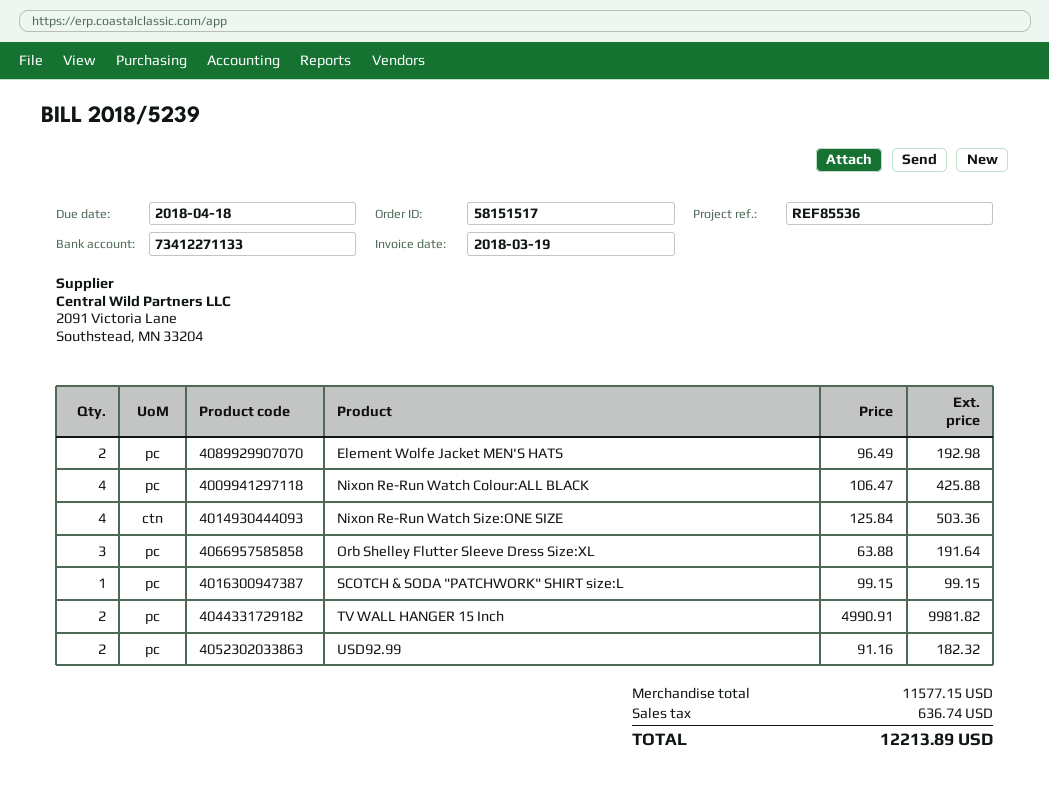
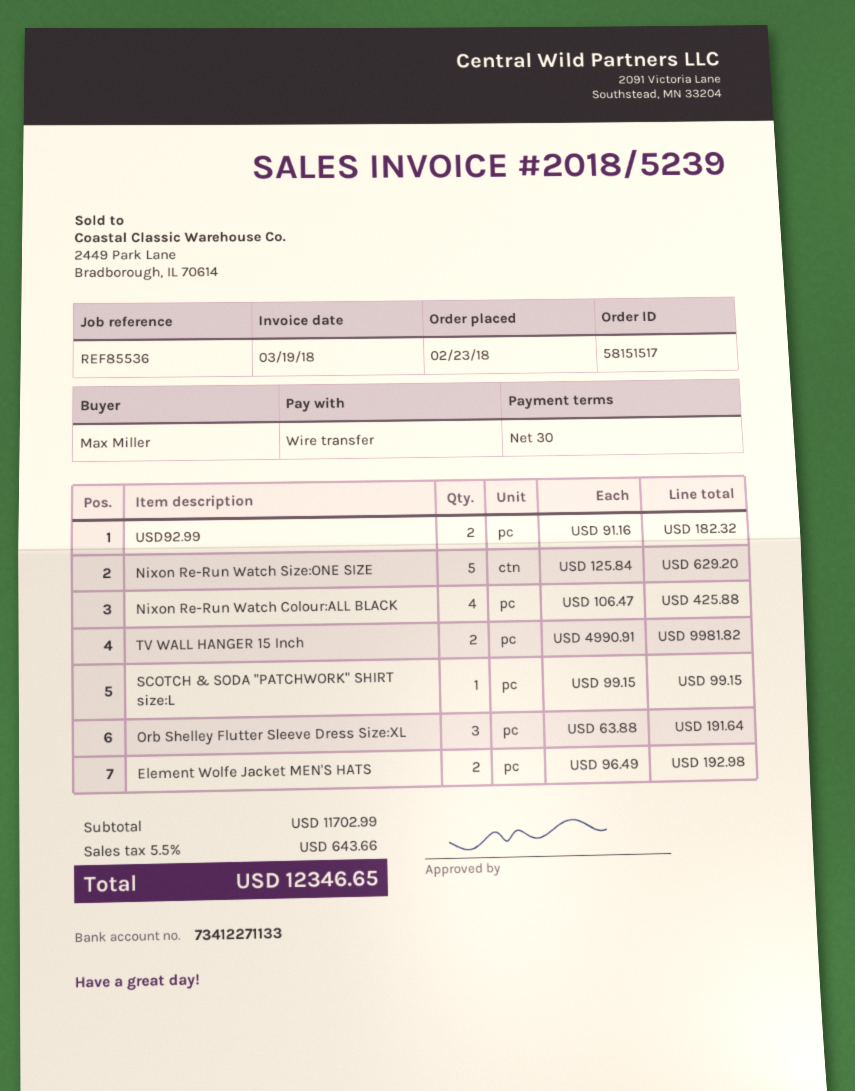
Nixon Re-Run Watch Size:ONE SIZE: 4 x 125.84 = 503.36 -> 5 x 125.84 = 629.20
subtotal: 11577.15 -> 11702.99
tax: 636.74 -> 643.66
total: 12213.89 -> 12346.65

